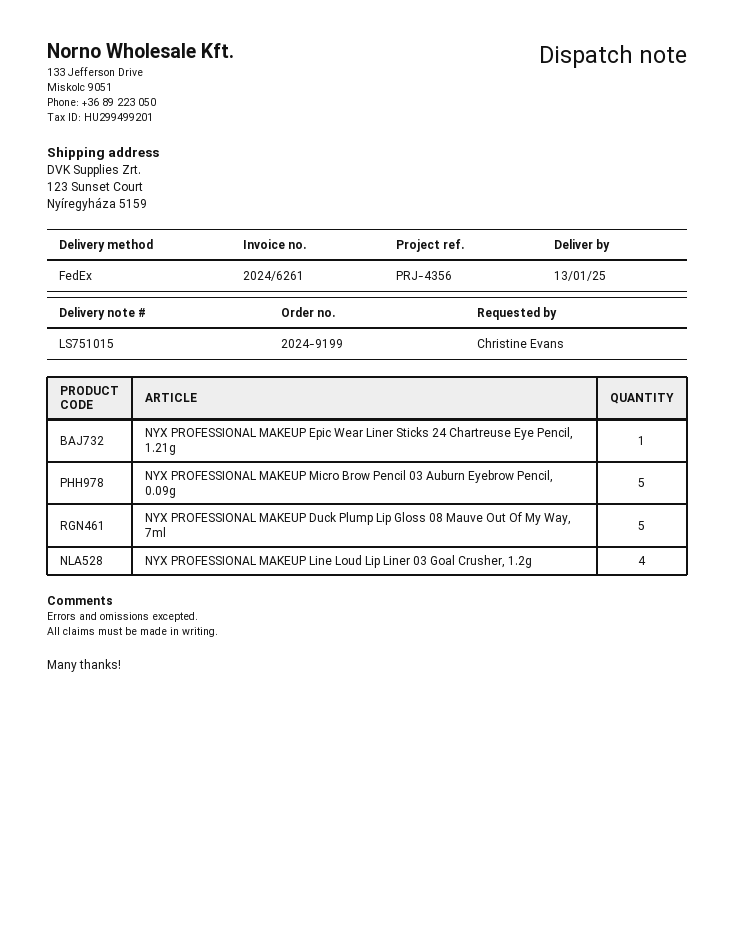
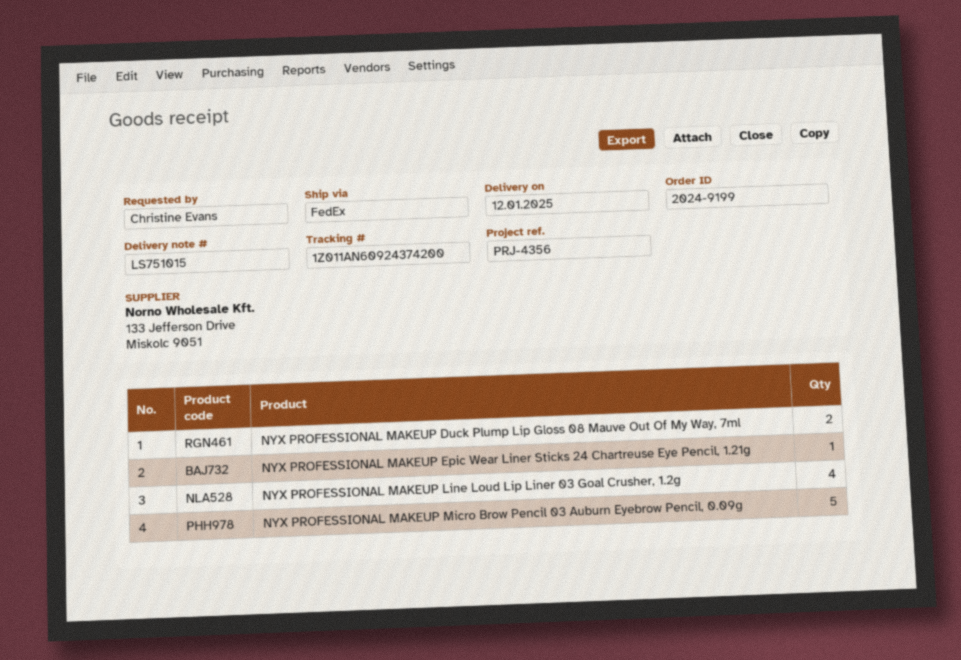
delivery date: 2025-01-13 -> 2025-01-12
NYX PROFESSIONAL MAKEUP Duck Plump Lip Gloss 08 Mauve Out Of My Way, 7ml: 5 -> 2

